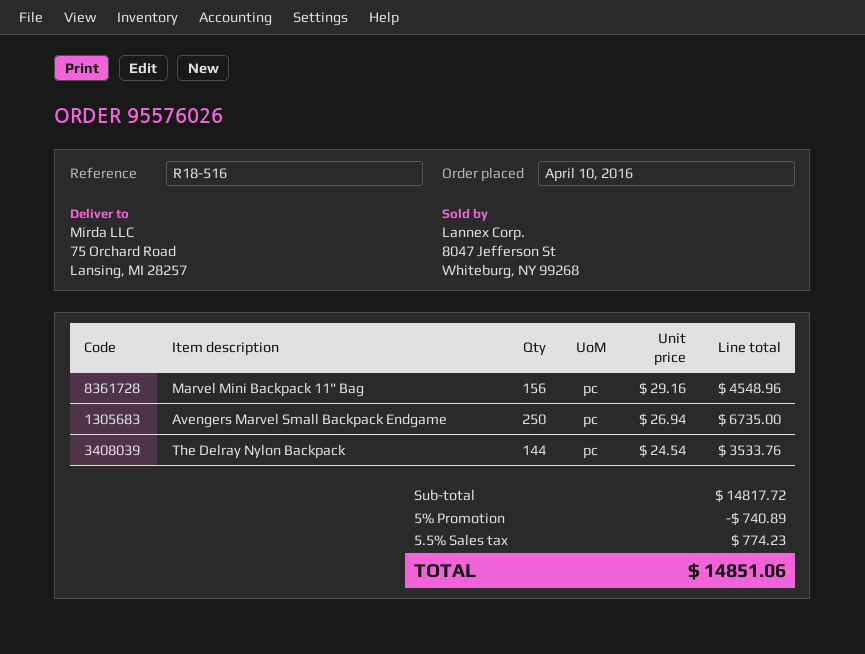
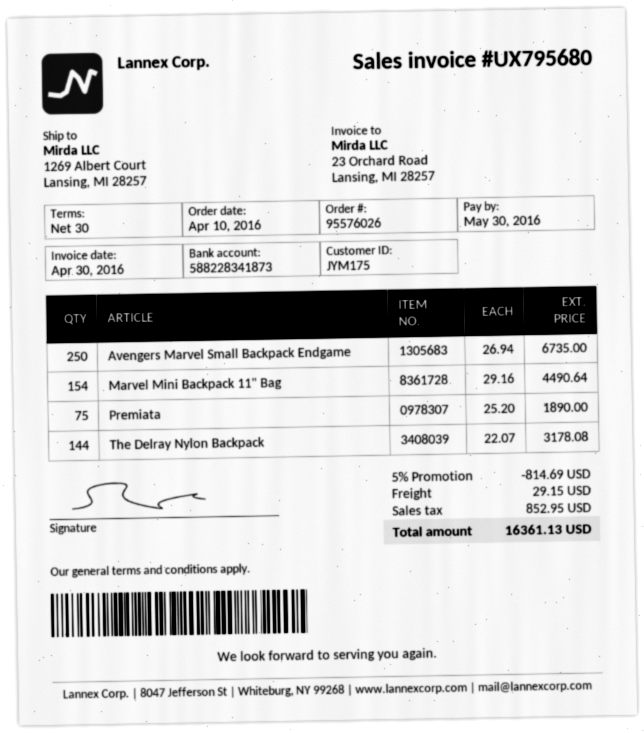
ship to: 75 Orchard Road, Lansing, MI 28257 -> 1269 Albert Court, Lansing, MI 28257
Marvel Mini Backpack 11" Bag: 156 x 29.16 = 4548.96 -> 154 x 29.16 = 4490.64
The Delray Nylon Backpack: 144 x 24.54 = 3533.76 -> 144 x 22.07 = 3178.08
Premiata: none -> 75 x 25.20 = 1890.00
discount: 5% = 740.89 -> 5% = 814.69
shipping: none -> 29.15
tax: 774.23 -> 852.95
total: 14851.06 -> 16361.13

